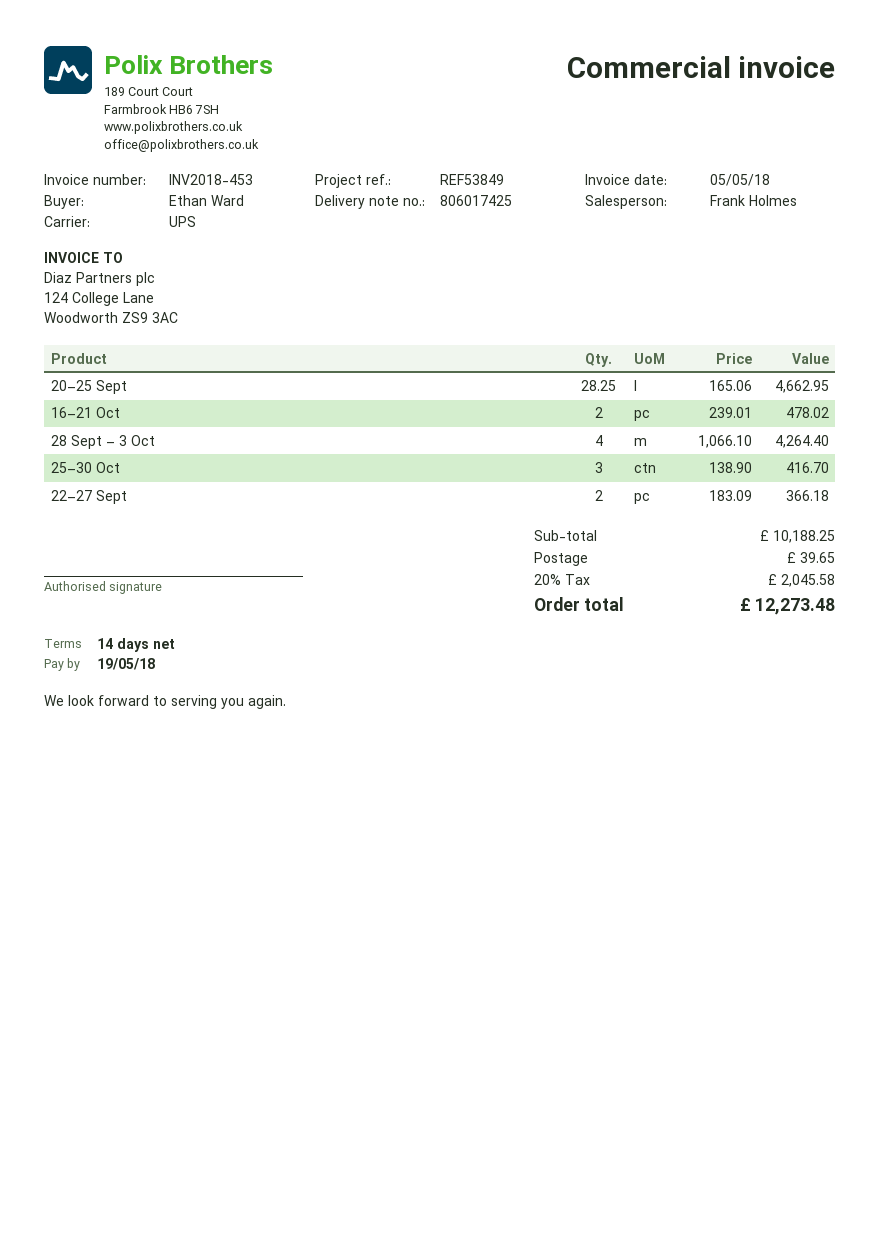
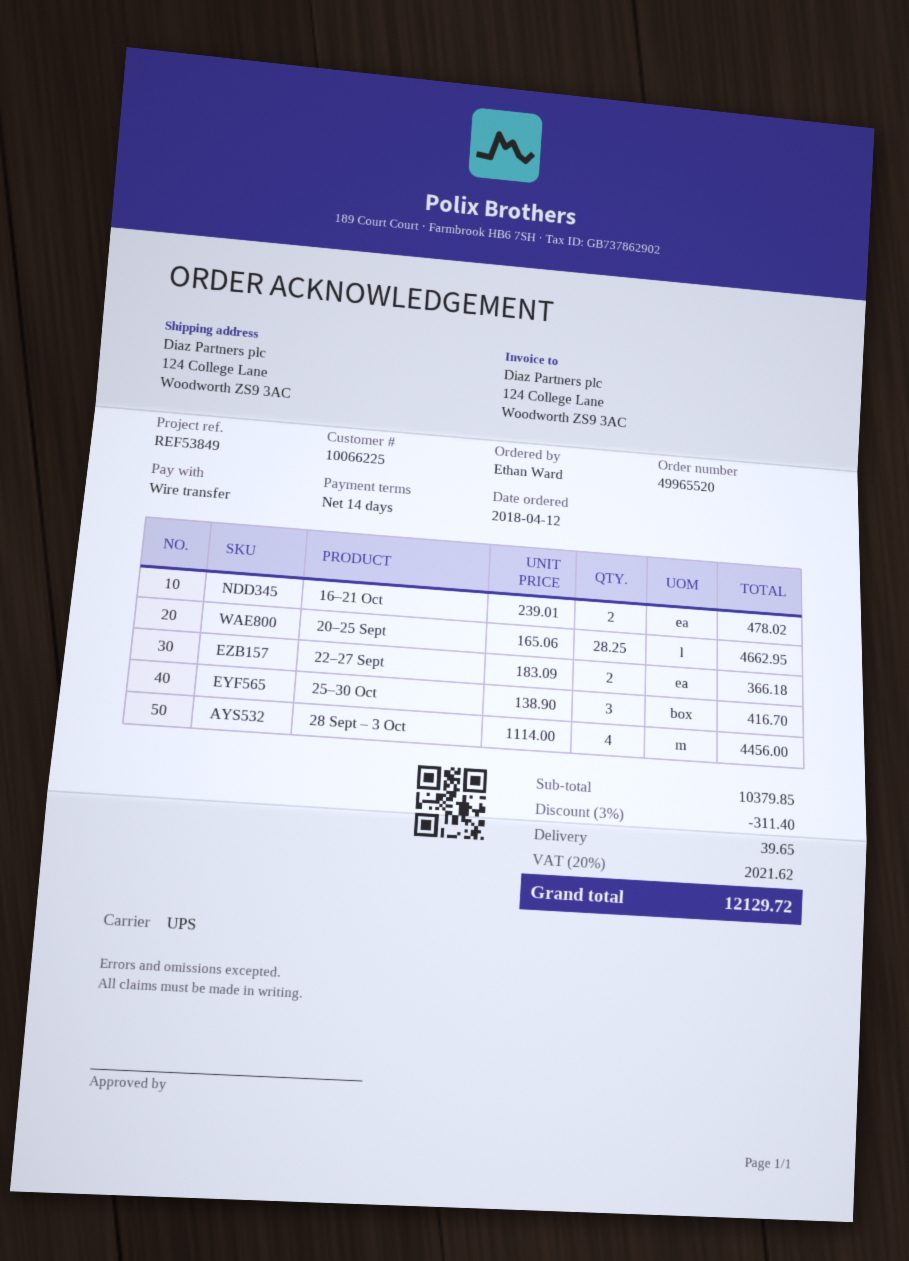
28 Sept – 3 Oct: 4 x 1066.10 = 4264.40 -> 4 x 1114.00 = 4456.00
subtotal: 10188.25 -> 10379.85
discount: none -> 3% = 311.40
tax: 20% = 2045.58 -> 20% = 2021.62
total: 12273.48 -> 12129.72

